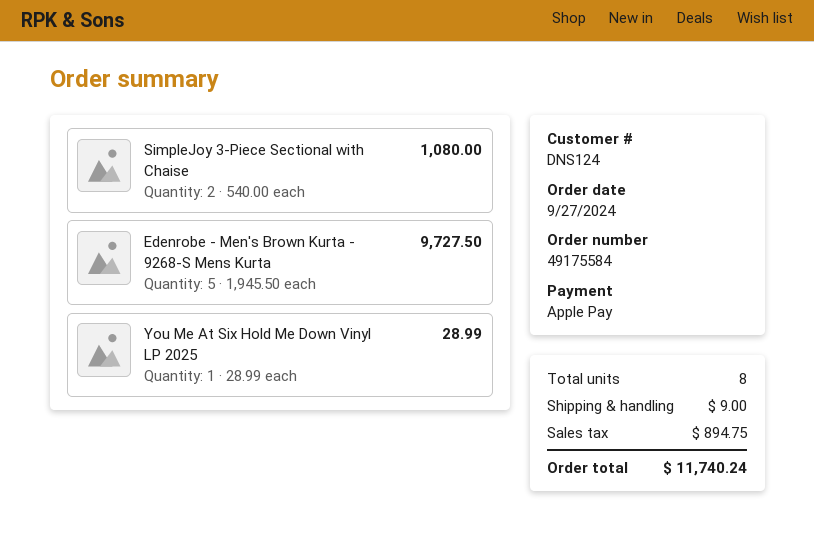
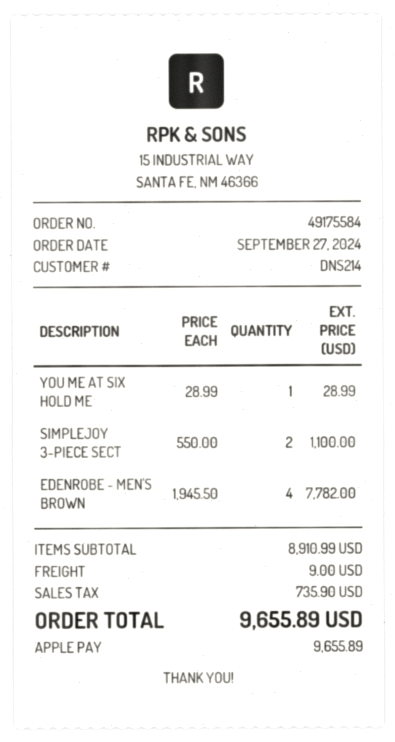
customer number: DNS124 -> DNS214
SimpleJoy 3-Piece Sectional with Chaise: 2 x 540.00 = 1080.00 -> 2 x 550.00 = 1100.00
Edenrobe - Men's Brown Kurta - 9268-S Mens Kurta: 5 x 1945.50 = 9727.50 -> 4 x 1945.50 = 7782.00
tax: 894.75 -> 735.90
total: 11740.24 -> 9655.89

